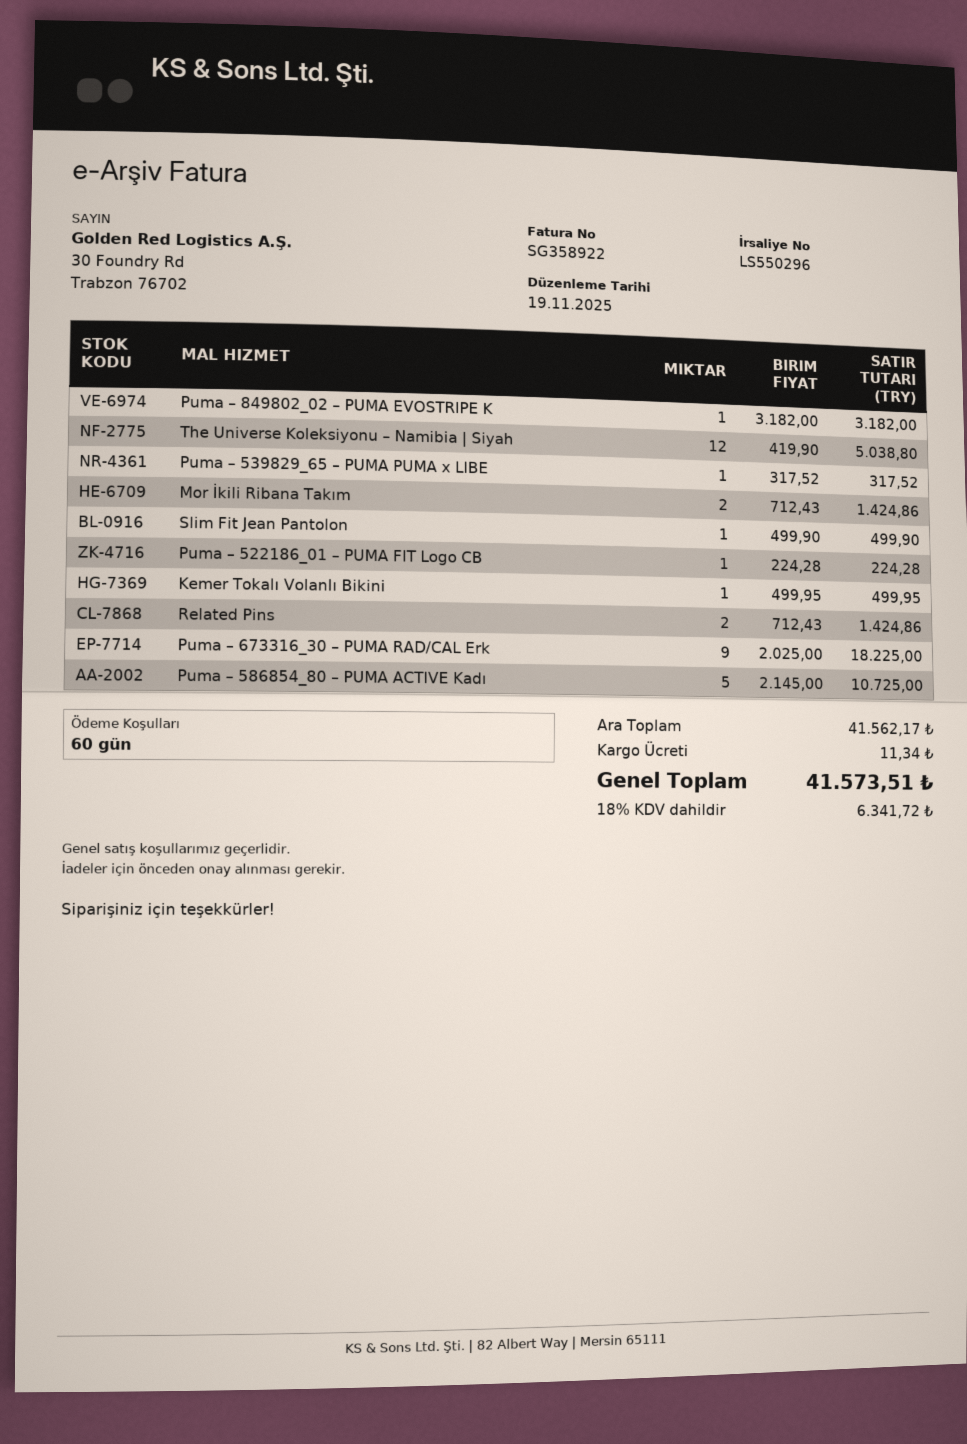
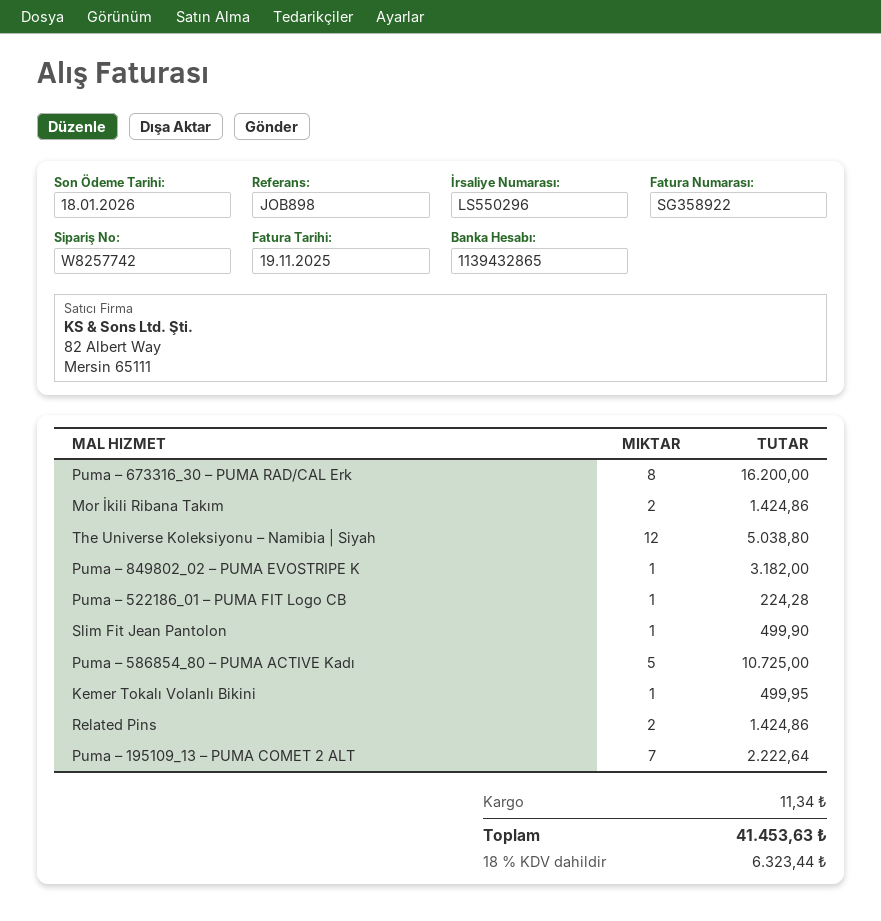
Puma – 539829_65 – PUMA PUMA x LIBE: 1 for 317.52 -> none
Puma – 673316_30 – PUMA RAD/CAL Erk: 9 for 18225.00 -> 8 for 16200.00
Puma – 195109_13 – PUMA COMET 2 ALT: none -> 7 for 2222.64
tax: 18% = 6341.72 -> 18% = 6323.44
total: 41573.51 -> 41453.63

